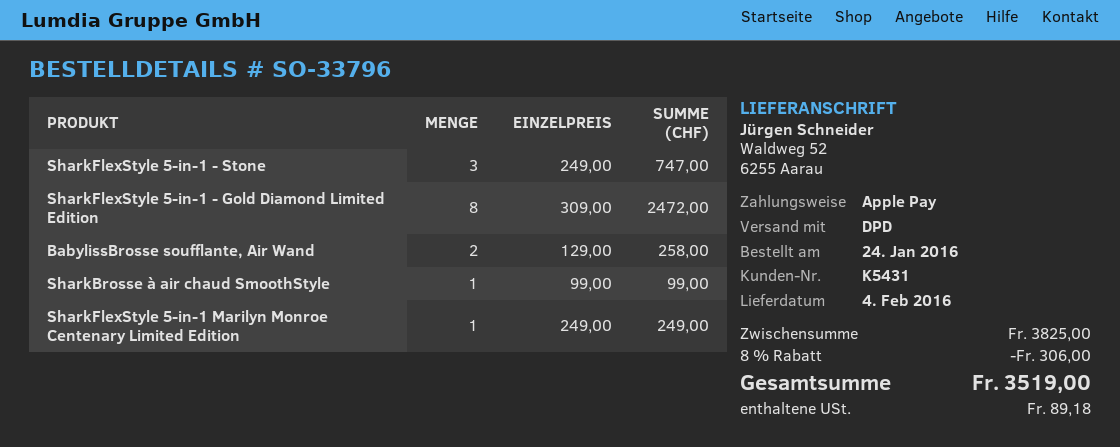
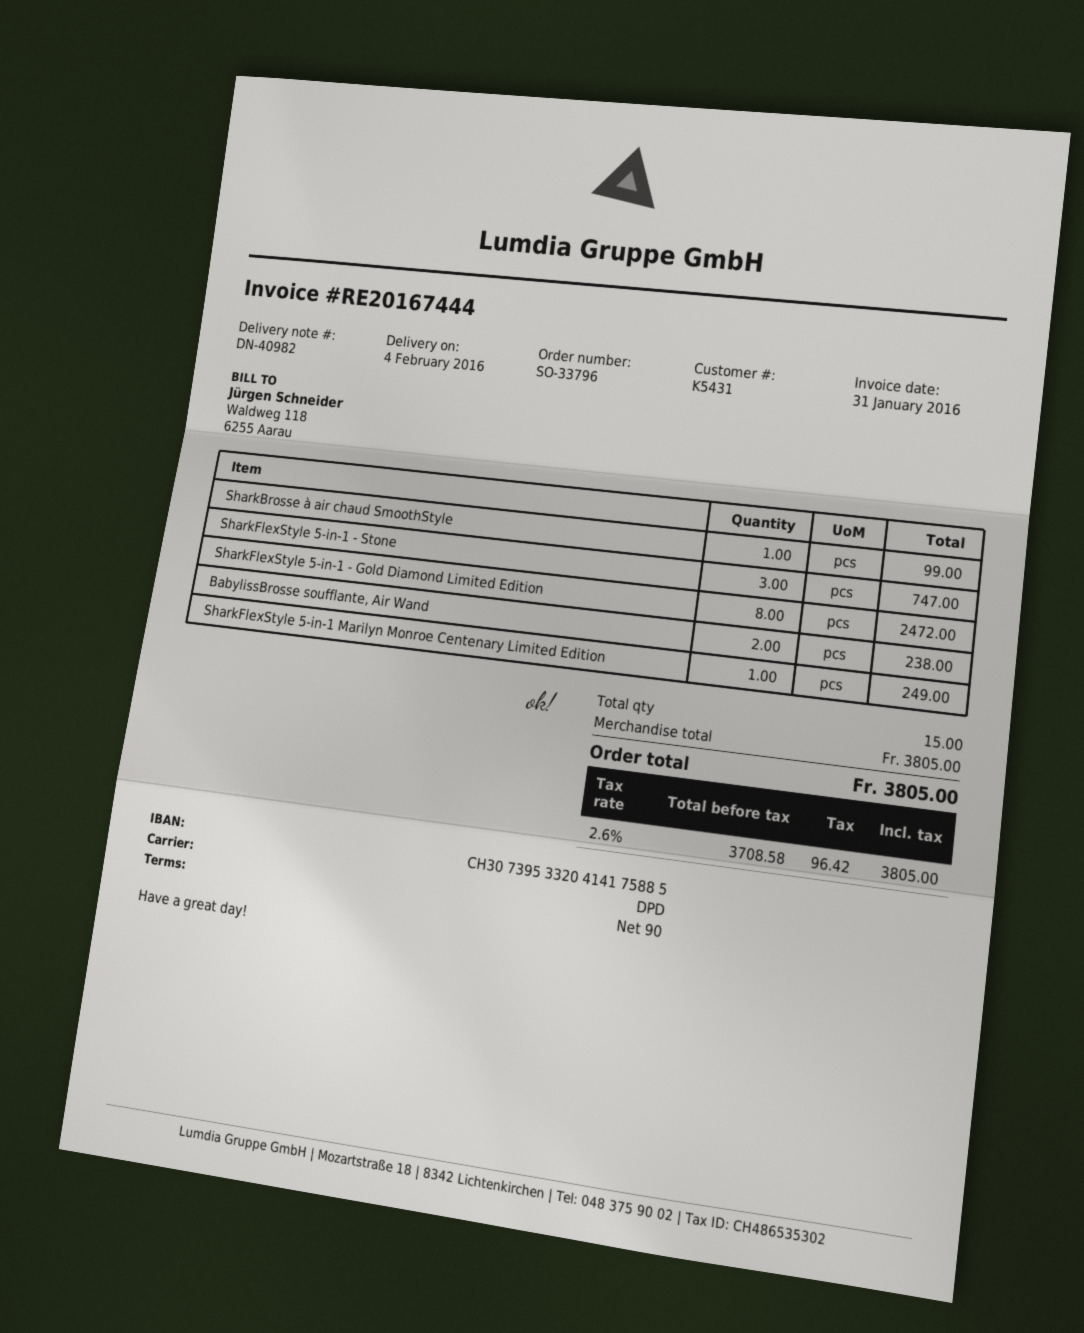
BabylissBrosse soufflante, Air Wand: 2 for 258.00 -> 2 for 238.00
subtotal: 3825.00 -> 3805.00
discount: 8% = 306.00 -> none
tax: 89.18 -> 96.42
total: 3519.00 -> 3805.00

